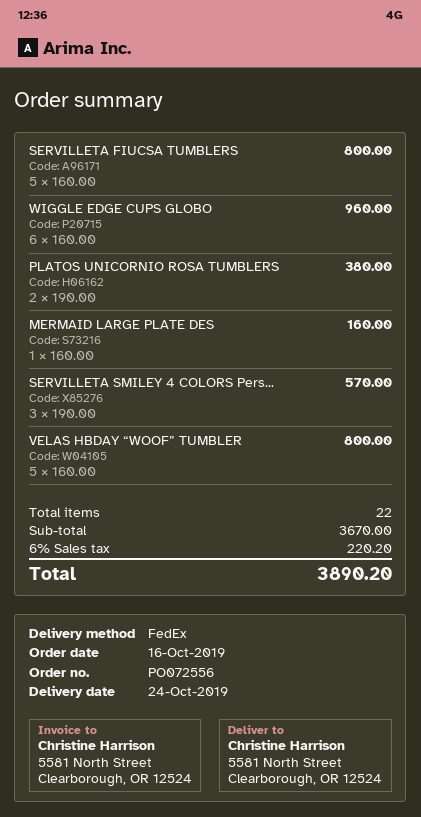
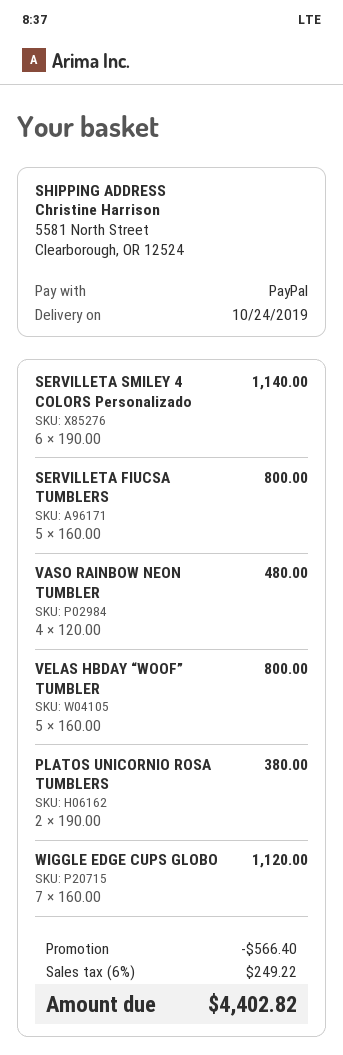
WIGGLE EDGE CUPS GLOBO: 6 x 160.00 = 960.00 -> 7 x 160.00 = 1120.00
MERMAID LARGE PLATE DES: 1 x 160.00 = 160.00 -> none
SERVILLETA SMILEY 4 COLORS Pers...: 3 x 190.00 = 570.00 -> 6 x 190.00 = 1140.00
VASO RAINBOW NEON TUMBLER: none -> 4 x 120.00 = 480.00
discount: none -> 566.40
tax: 6% = 220.20 -> 6% = 249.22
total: 3890.20 -> 4402.82

